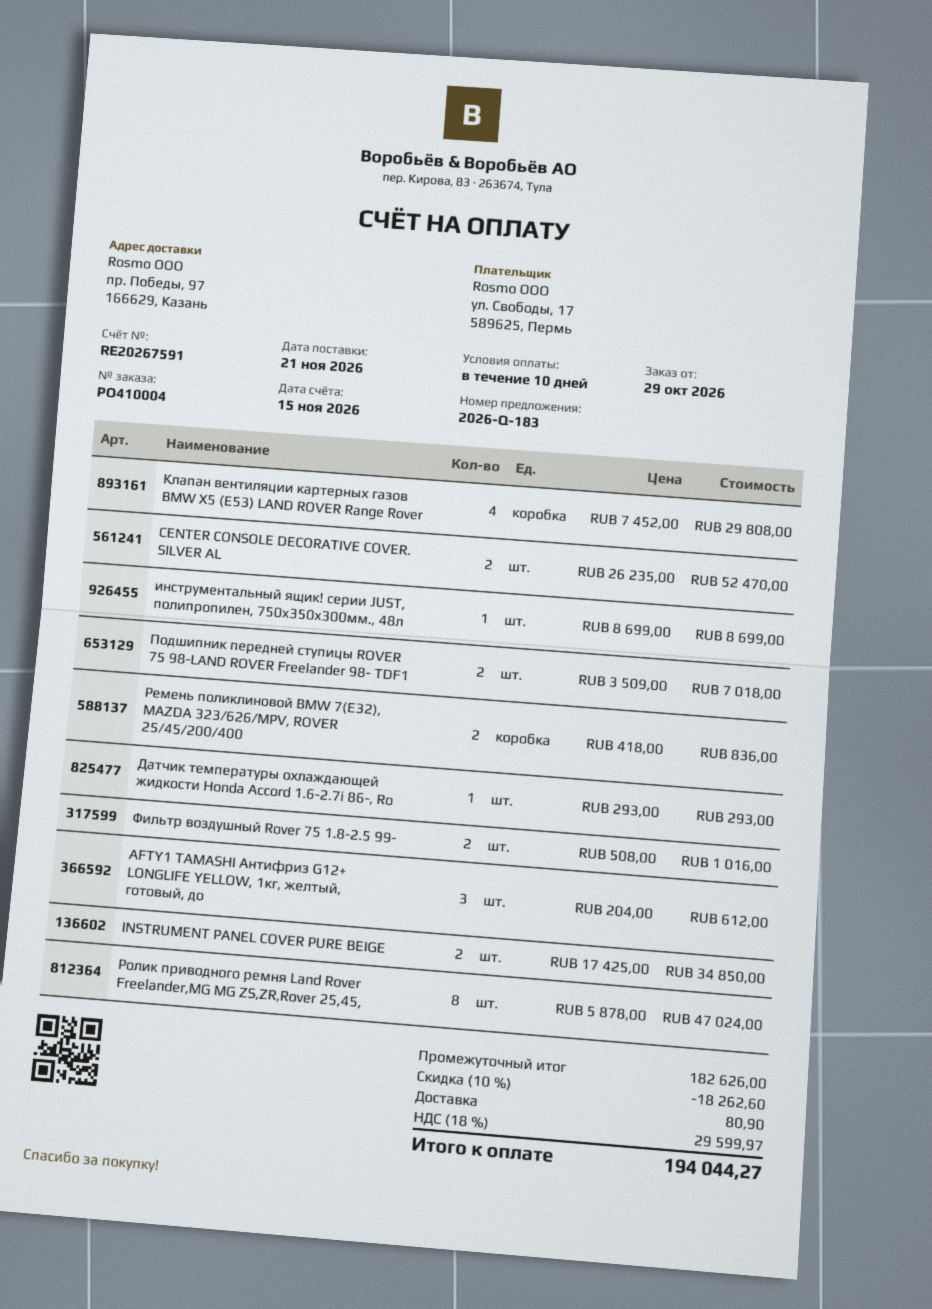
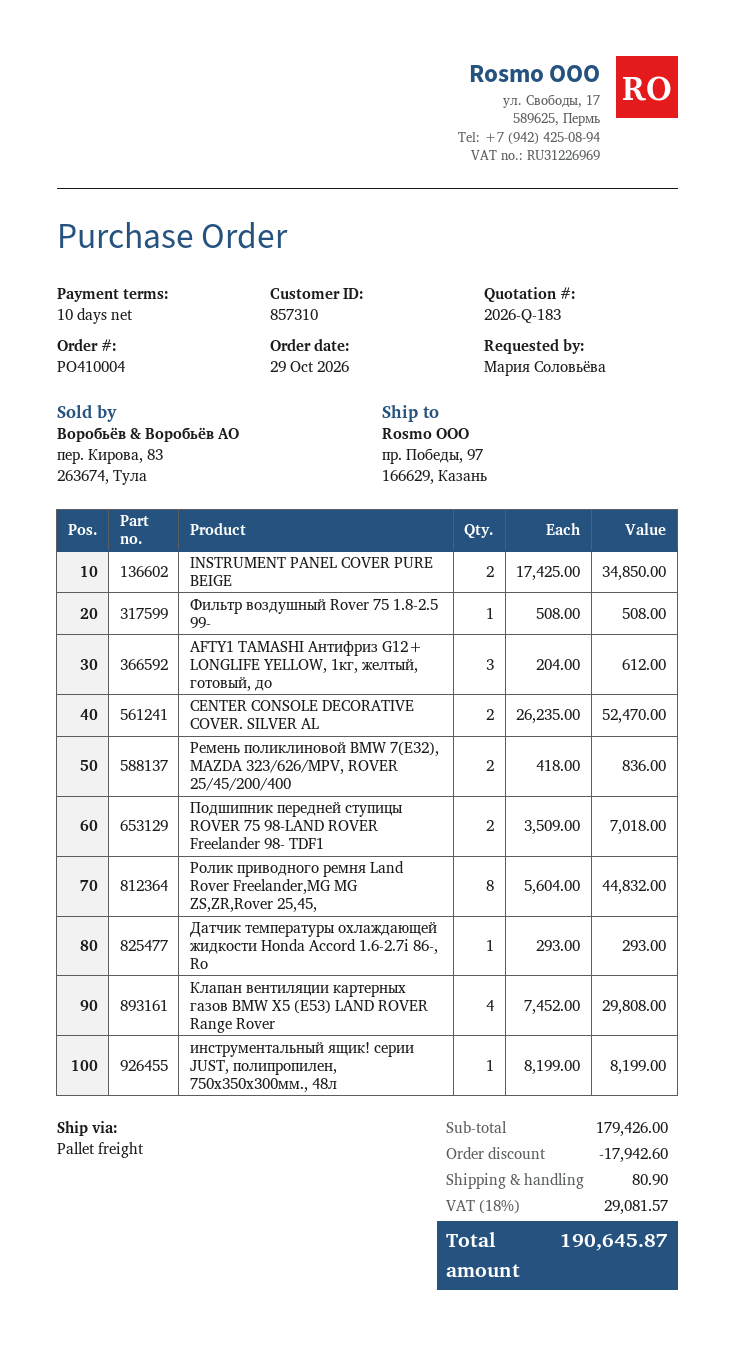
инструментальный ящик! серии JUST, полипропилен, 750x350x300мм., 48л: 1 x 8699.00 = 8699.00 -> 1 x 8199.00 = 8199.00
Фильтр воздушный Rover 75 1.8-2.5 99-: 2 x 508.00 = 1016.00 -> 1 x 508.00 = 508.00
Ролик приводного ремня Land Rover Freelander,MG MG ZS,ZR,Rover 25,45,: 8 x 5878.00 = 47024.00 -> 8 x 5604.00 = 44832.00
subtotal: 182626.00 -> 179426.00
discount: 18262.60 -> 17942.60
tax: 18% = 29599.97 -> 18% = 29081.57
total: 194044.27 -> 190645.87

